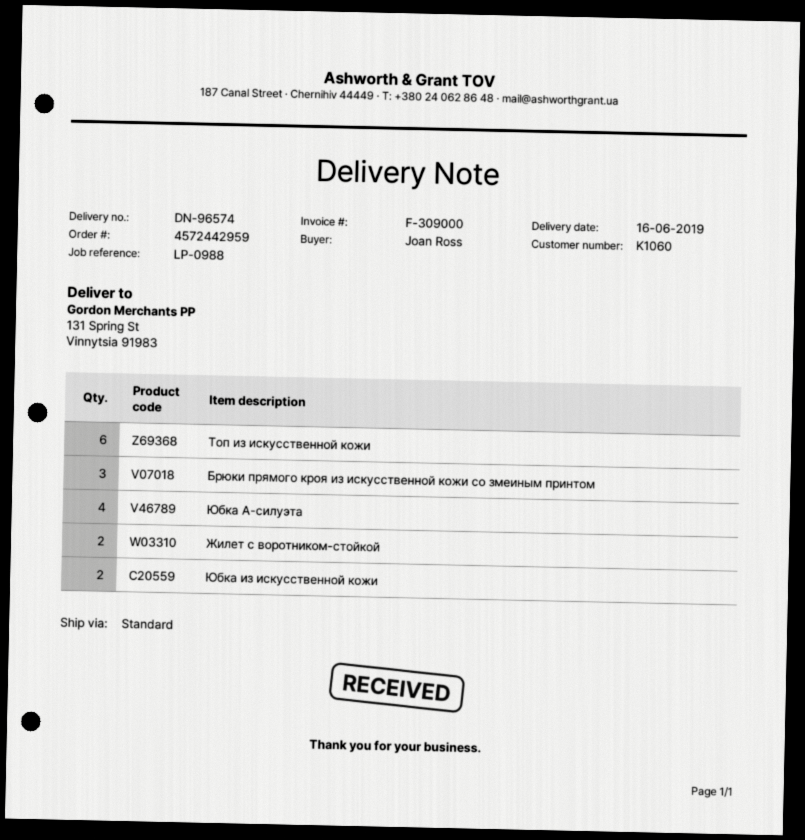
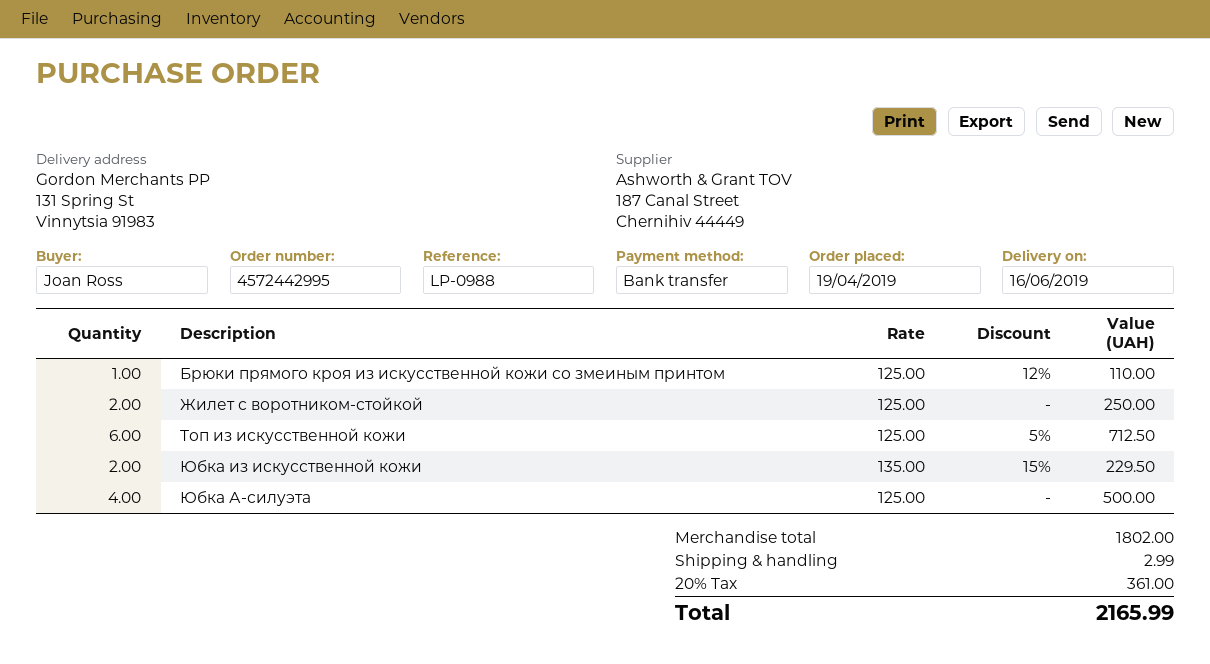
order number: 4572442959 -> 4572442995
Брюки прямого кроя из искусственной кожи со змеиным принтом: 3 -> 1

